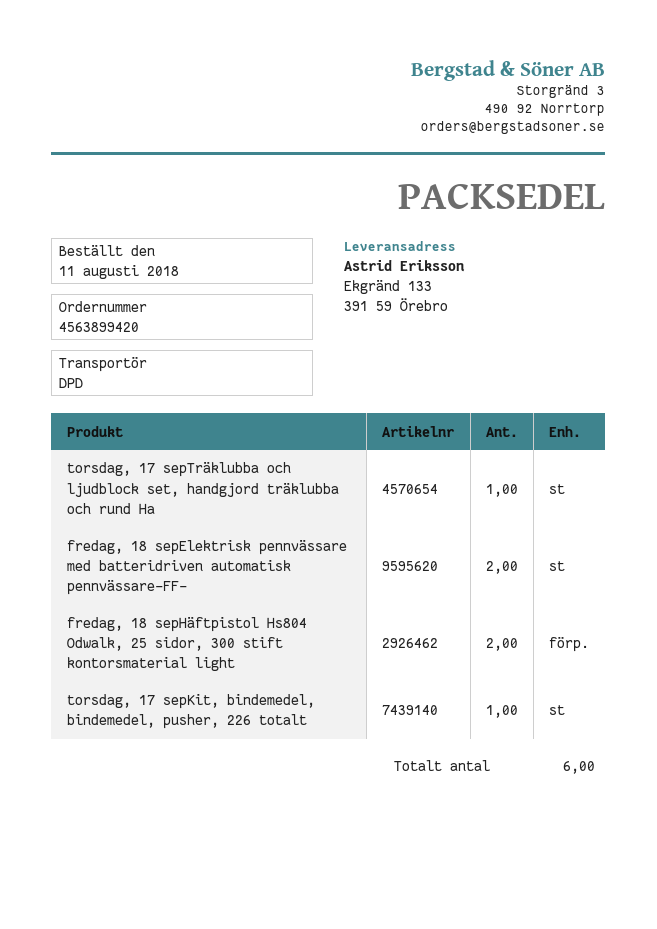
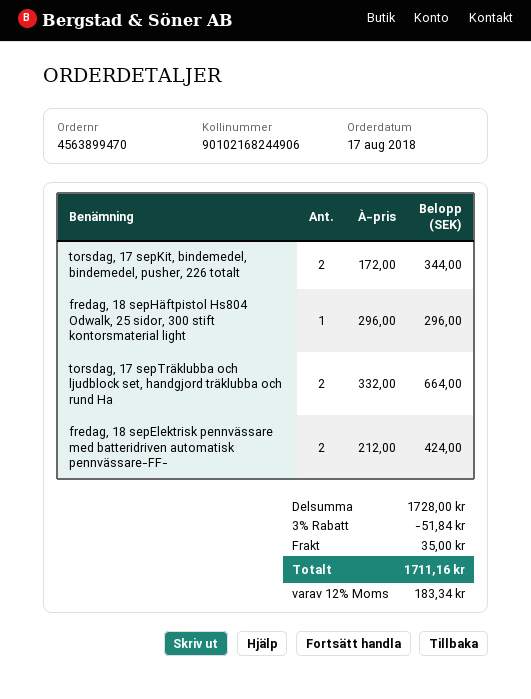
order number: 4563899420 -> 4563899470
order date: 2018-08-11 -> 2018-08-17
torsdag, 17 sepTräklubba och ljudblock set, handgjord träklubba och rund Ha: 1 -> 2
fredag, 18 sepHäftpistol Hs804 Odwalk, 25 sidor, 300 stift kontorsmaterial light: 2 -> 1
torsdag, 17 sepKit, bindemedel, bindemedel, pusher, 226 totalt: 1 -> 2

